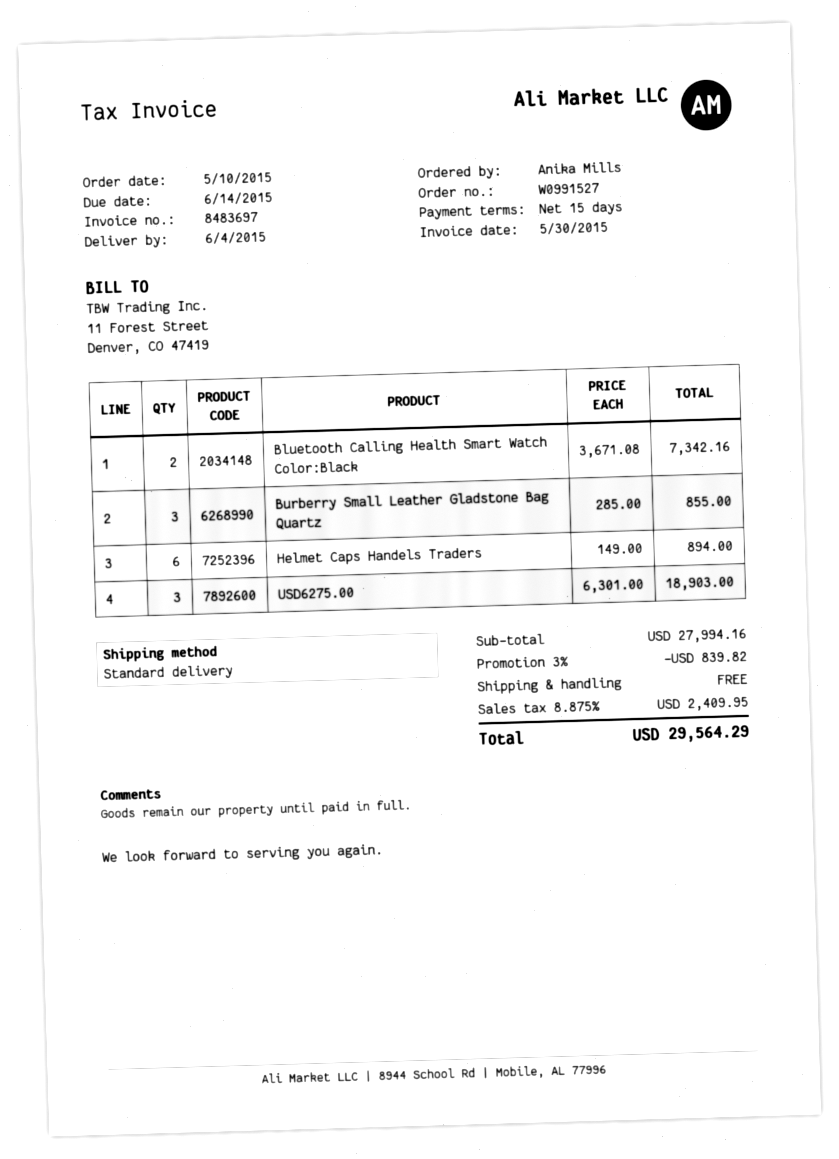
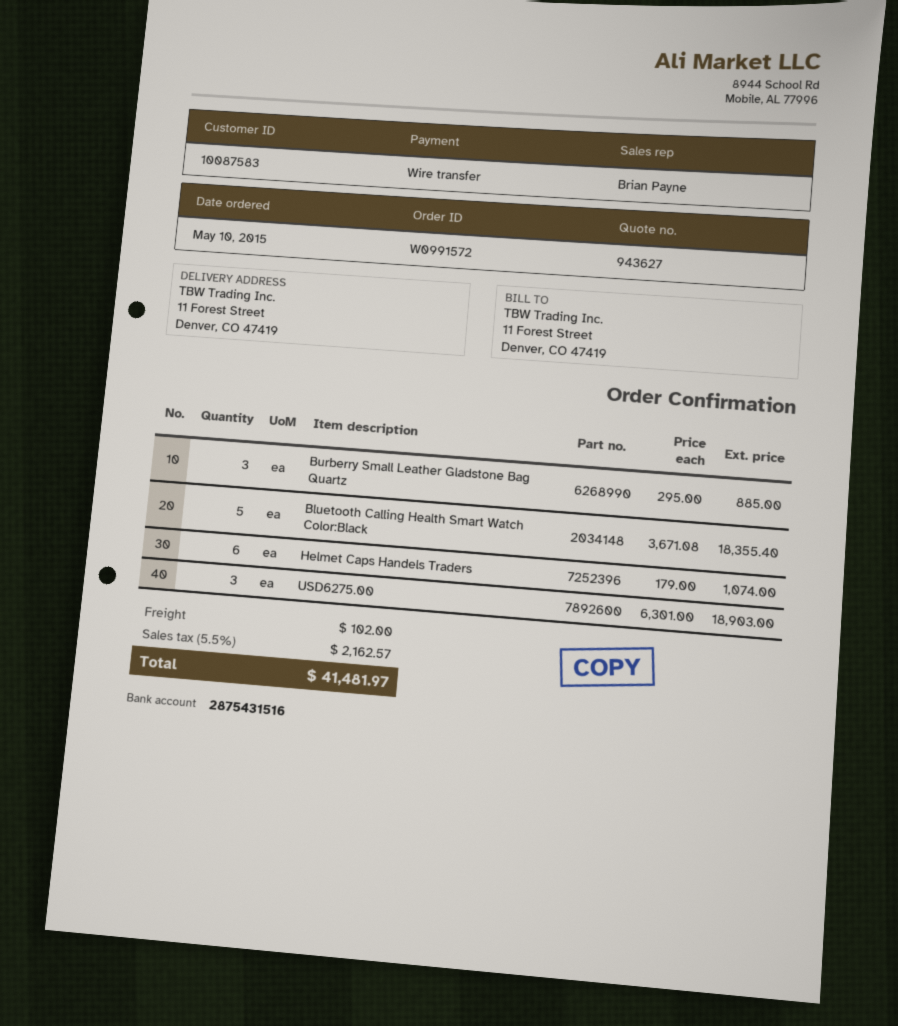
order number: W0991527 -> W0991572
Bluetooth Calling Health Smart Watch Color:Black: 2 x 3671.08 = 7342.16 -> 5 x 3671.08 = 18355.40
Burberry Small Leather Gladstone Bag Quartz: 3 x 285.00 = 855.00 -> 3 x 295.00 = 885.00
Helmet Caps Handels Traders: 6 x 149.00 = 894.00 -> 6 x 179.00 = 1074.00
discount: 3% = 839.82 -> none
shipping: 0.00 -> 102.00
tax: 8.875% = 2409.95 -> 5.5% = 2162.57
total: 29564.29 -> 41481.97

